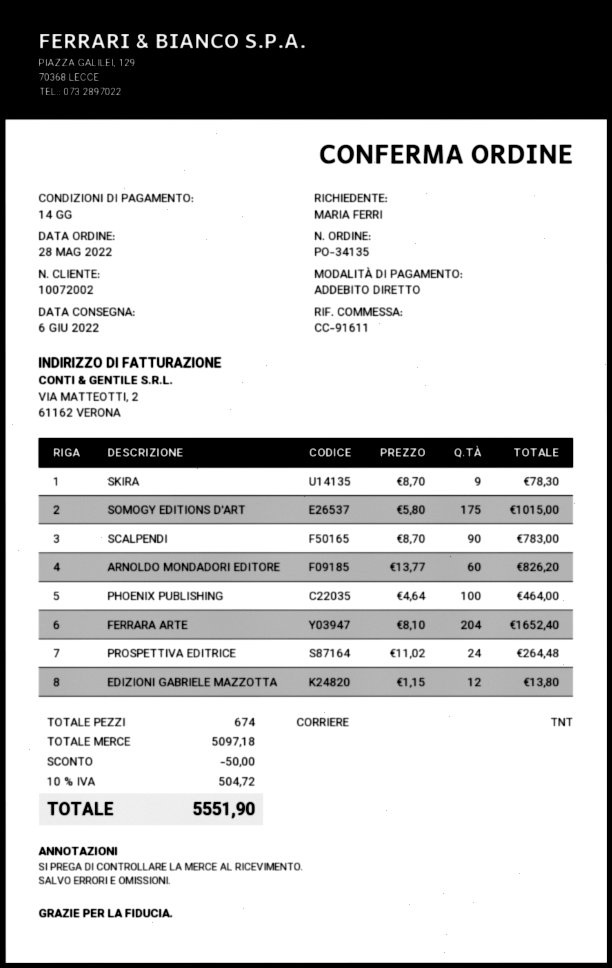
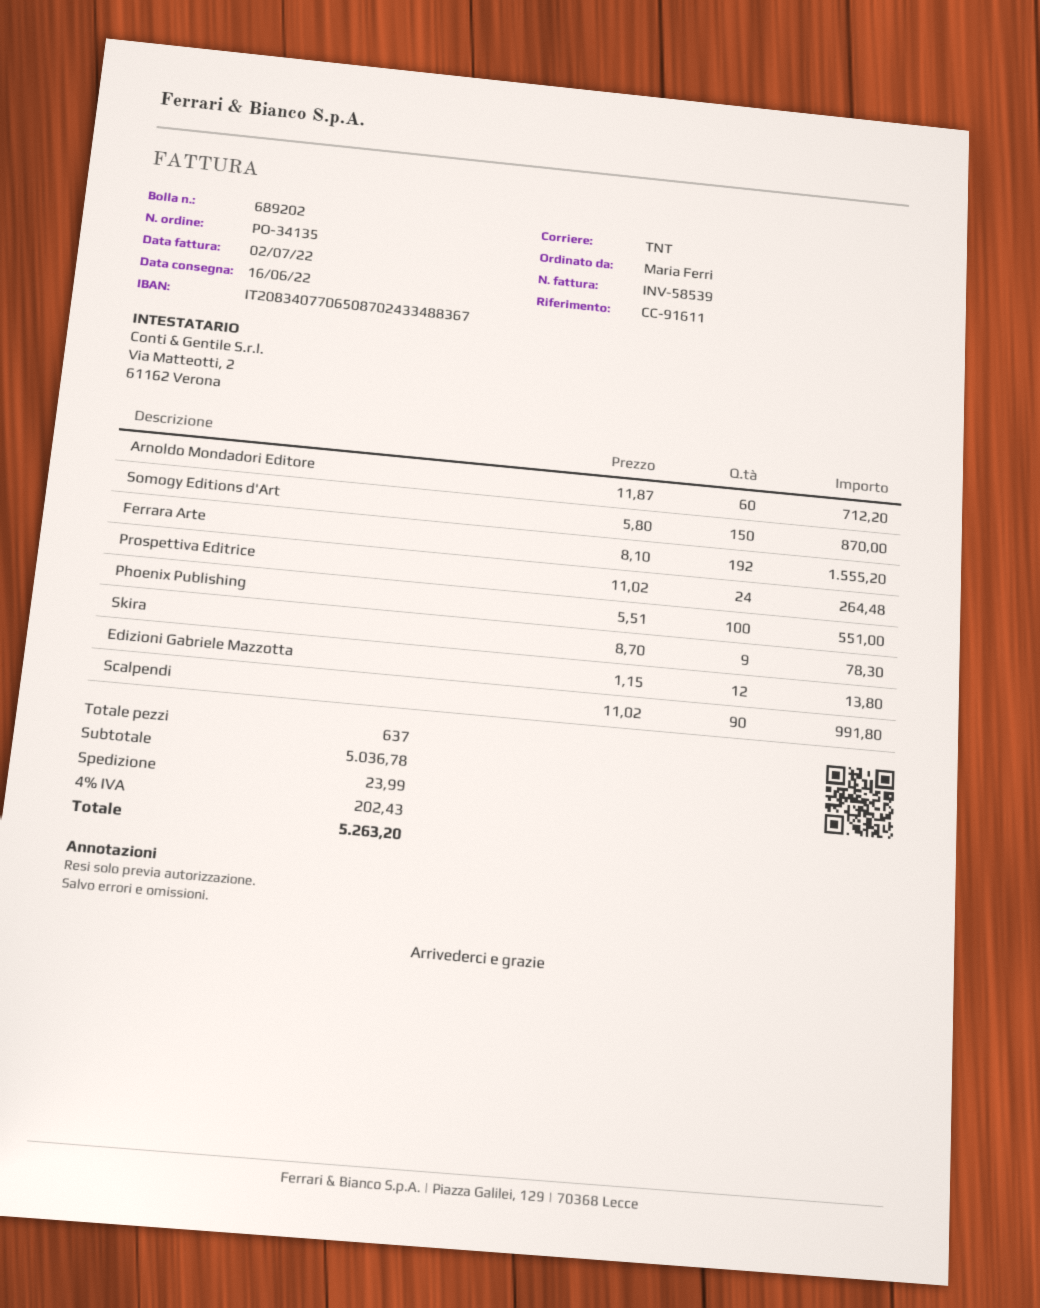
delivery date: 2022-06-06 -> 2022-06-16
SOMOGY EDITIONS D'ART: 175 x 5.80 = 1015.00 -> 150 x 5.80 = 870.00
SCALPENDI: 90 x 8.70 = 783.00 -> 90 x 11.02 = 991.80
ARNOLDO MONDADORI EDITORE: 60 x 13.77 = 826.20 -> 60 x 11.87 = 712.20
PHOENIX PUBLISHING: 100 x 4.64 = 464.00 -> 100 x 5.51 = 551.00
FERRARA ARTE: 204 x 8.10 = 1652.40 -> 192 x 8.10 = 1555.20
total quantity: 674 -> 637
subtotal: 5097.18 -> 5036.78
discount: 50.00 -> none
shipping: none -> 23.99
tax: 10% = 504.72 -> 4% = 202.43
total: 5551.90 -> 5263.20

